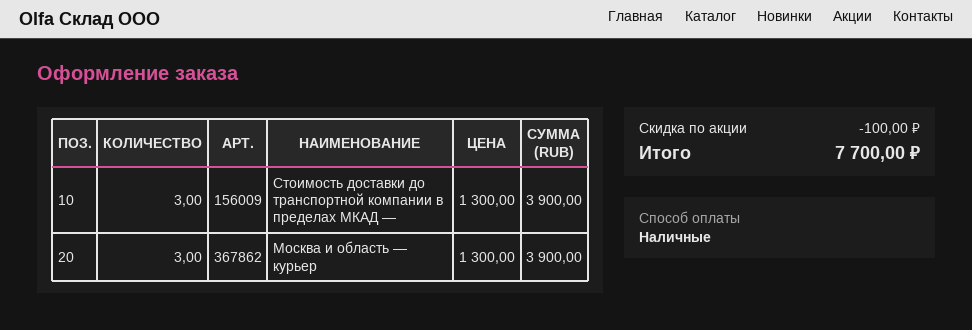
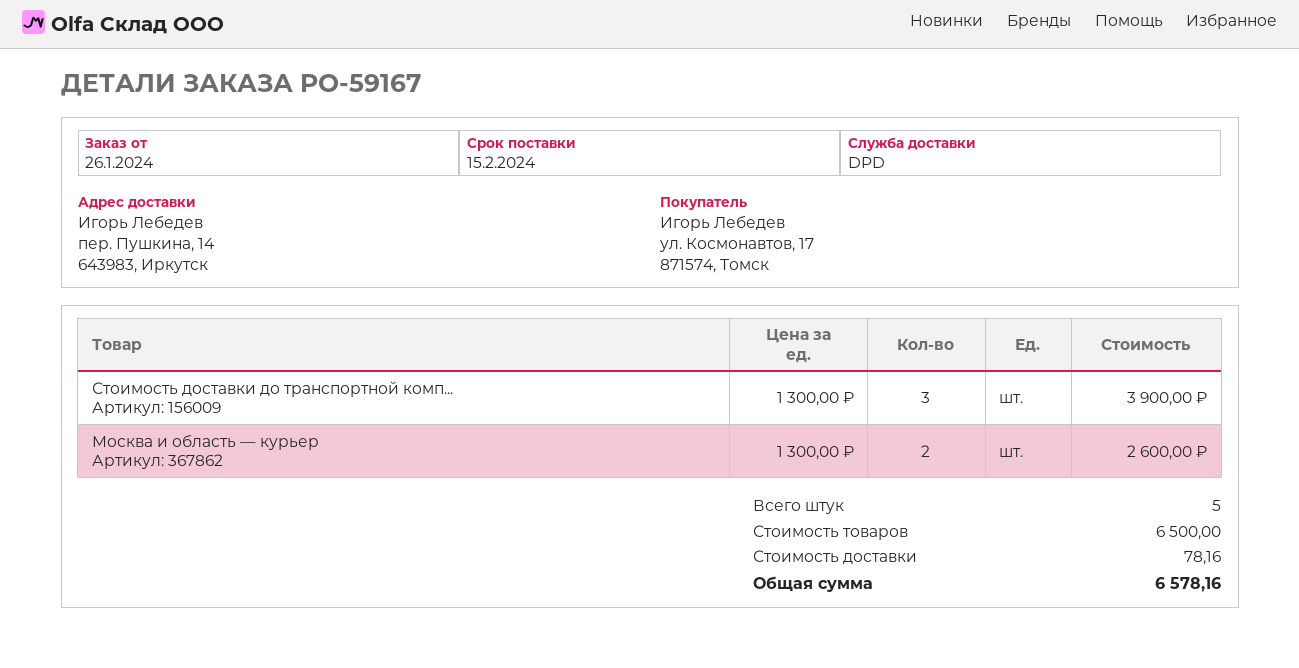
Москва и область — курьер: 3 x 1300.00 = 3900.00 -> 2 x 1300.00 = 2600.00
discount: 100.00 -> none
shipping: none -> 78.16
total: 7700.00 -> 6578.16

